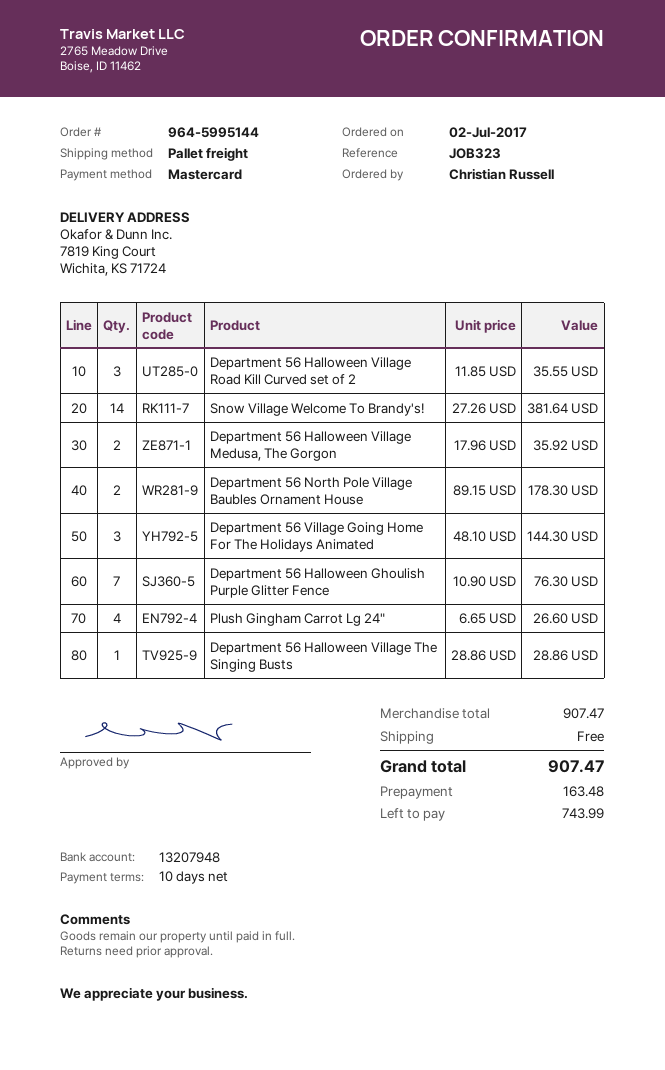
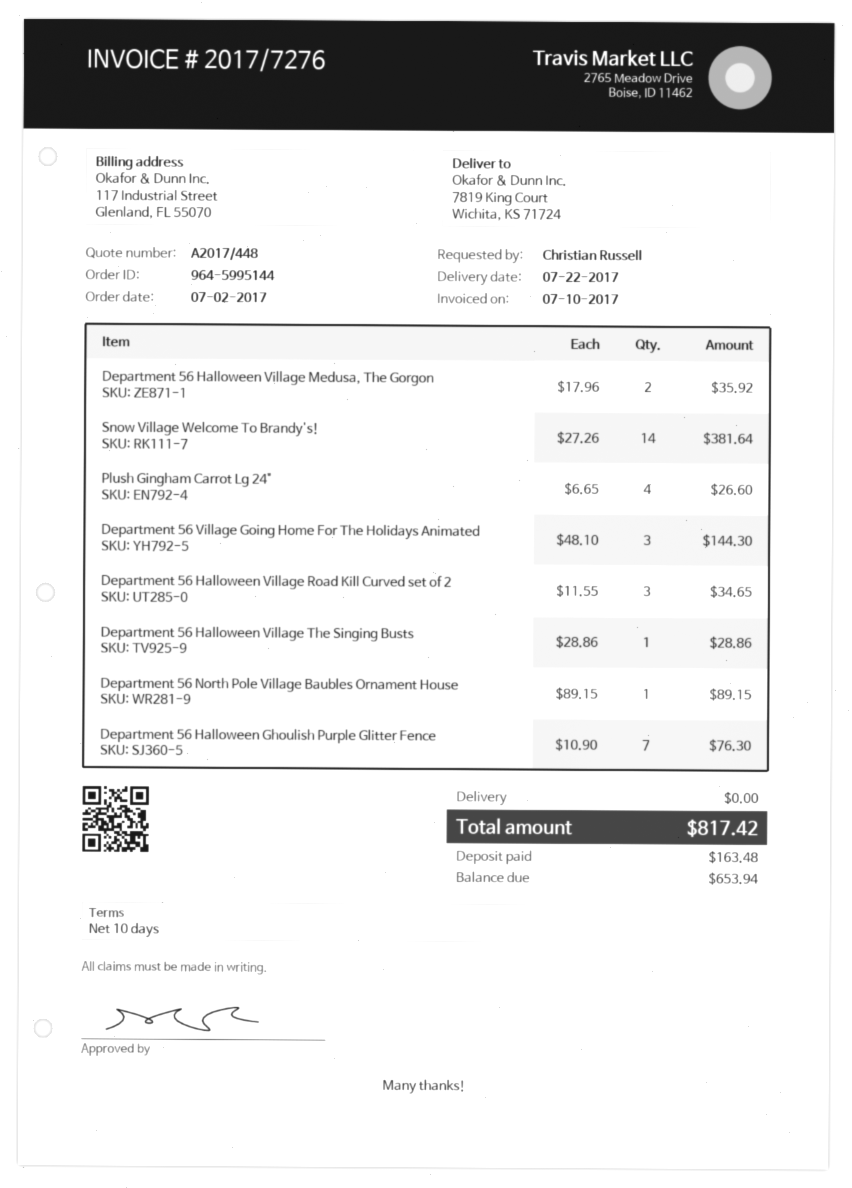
Department 56 Halloween Village Road Kill Curved set of 2: 3 x 11.85 = 35.55 -> 3 x 11.55 = 34.65
Department 56 North Pole Village Baubles Ornament House: 2 x 89.15 = 178.30 -> 1 x 89.15 = 89.15
total: 907.47 -> 817.42
balance: 743.99 -> 653.94

